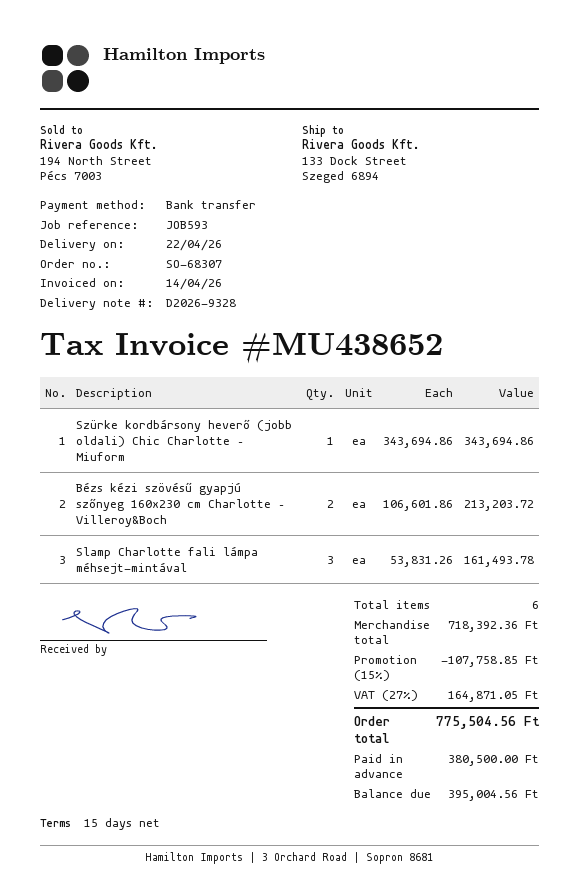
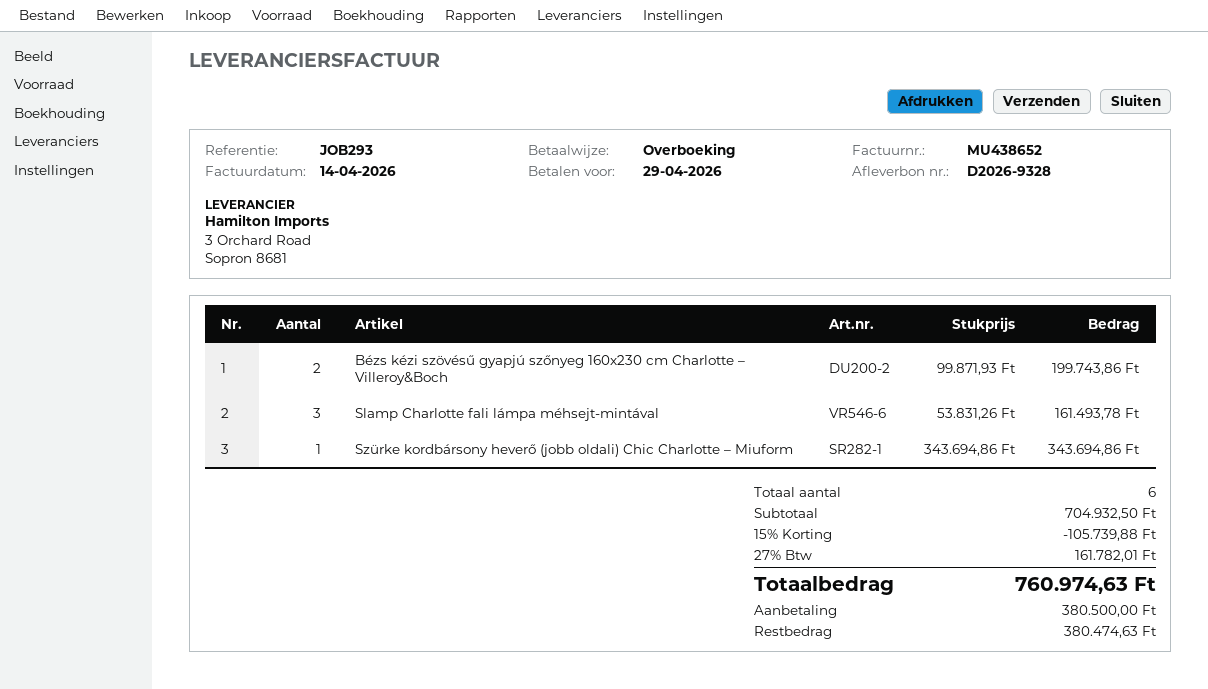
reference: JOB593 -> JOB293
Bézs kézi szövésű gyapjú szőnyeg 160x230 cm Charlotte – Villeroy&Boch: 2 x 106601.86 = 213203.72 -> 2 x 99871.93 = 199743.86
subtotal: 718392.36 -> 704932.50
discount: 15% = 107758.85 -> 15% = 105739.88
tax: 27% = 164871.05 -> 27% = 161782.01
total: 775504.56 -> 760974.63
balance: 395004.56 -> 380474.63

